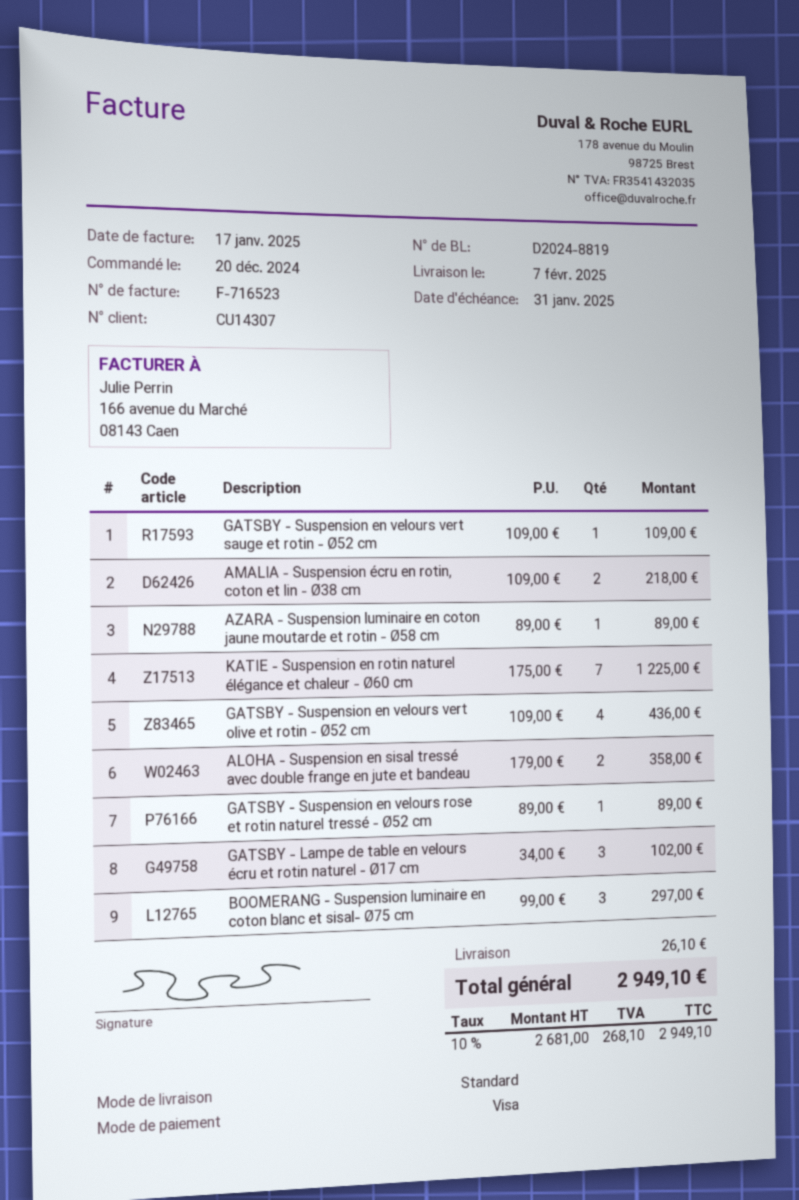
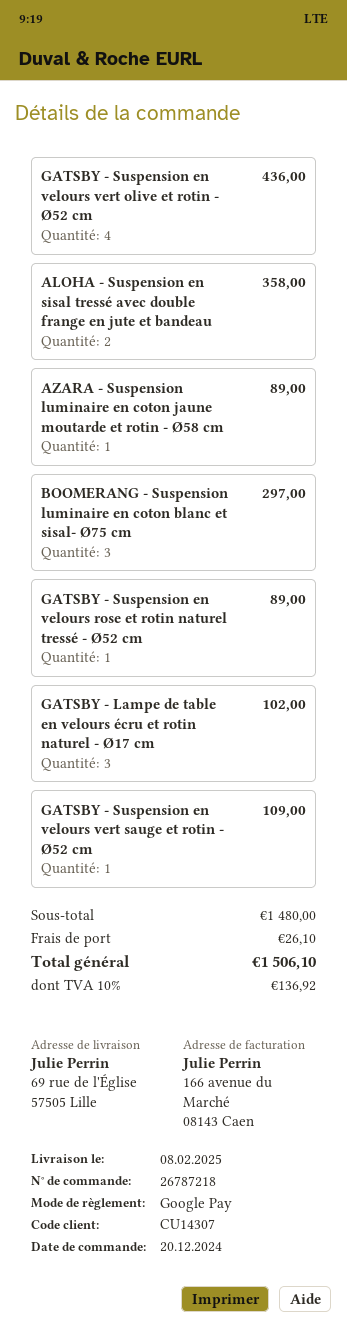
delivery date: 2025-02-07 -> 2025-02-08
payment method: Visa -> Google Pay
AMALIA - Suspension écru en rotin, coton et lin - Ø38 cm: 2 for 218.00 -> none
KATIE - Suspension en rotin naturel élégance et chaleur - Ø60 cm: 7 for 1225.00 -> none
tax: 10% = 268.10 -> 10% = 136.92
total: 2949.10 -> 1506.10

